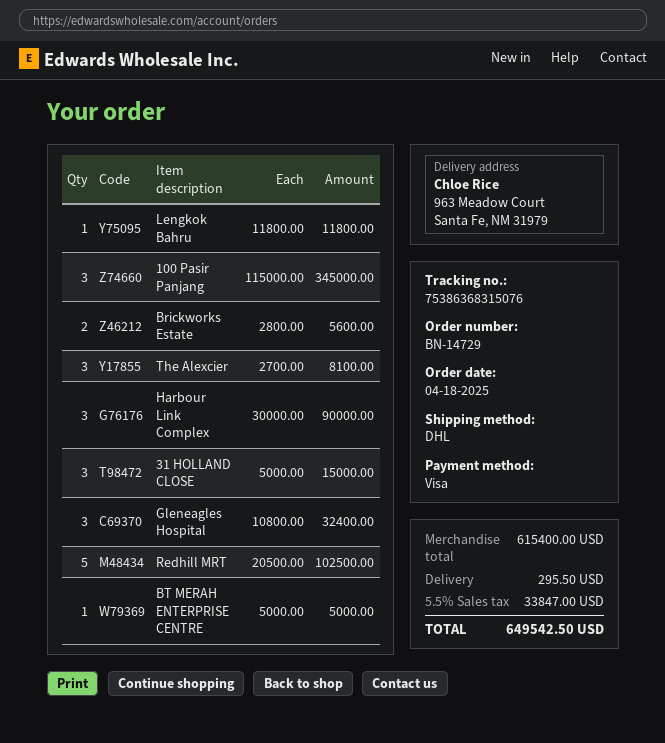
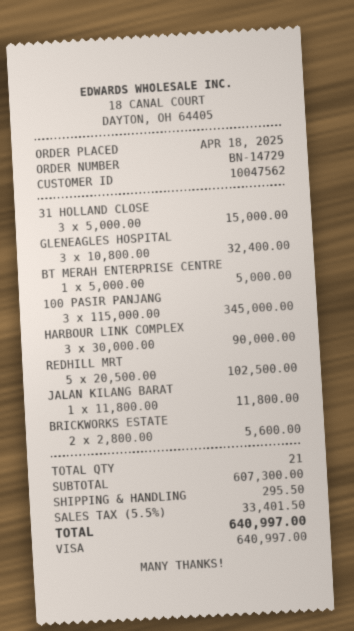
Lengkok Bahru: 1 x 11800.00 = 11800.00 -> none
The Alexcier: 3 x 2700.00 = 8100.00 -> none
JALAN KILANG BARAT: none -> 1 x 11800.00 = 11800.00
subtotal: 615400.00 -> 607300.00
tax: 5.5% = 33847.00 -> 5.5% = 33401.50
total: 649542.50 -> 640997.00

